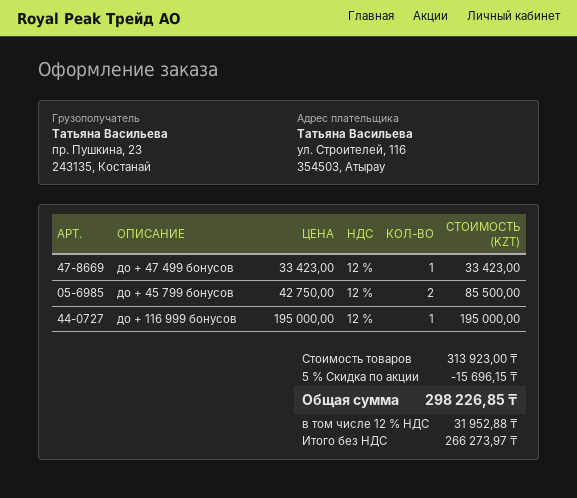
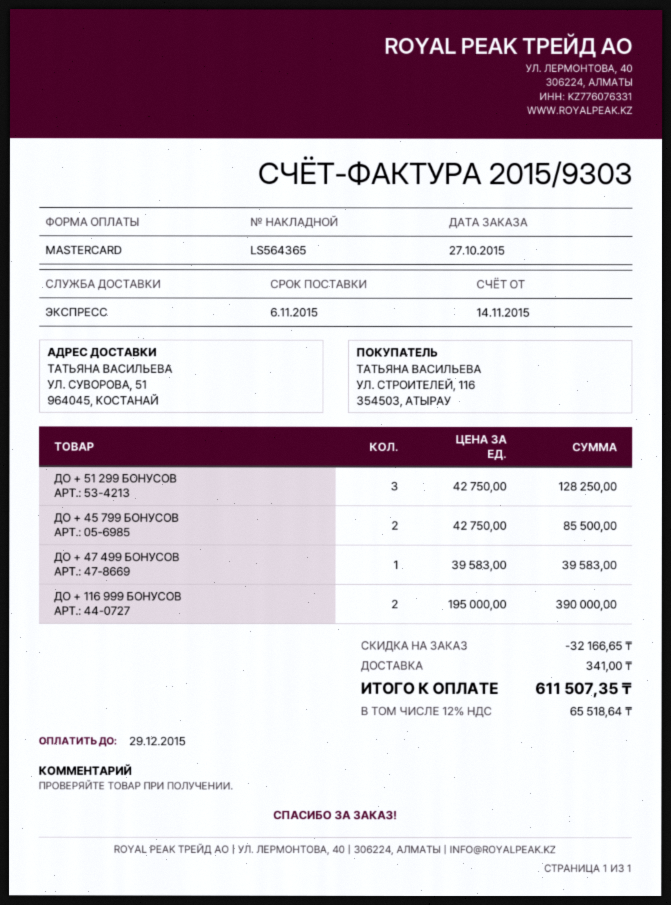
ship to: пр. Пушкина, 23, 243135, Костанай -> УЛ. СУВОРОВА, 51, 964045, КОСТАНАЙ
до + 47 499 бонусов: 1 x 33423.00 = 33423.00 -> 1 x 39583.00 = 39583.00
до + 116 999 бонусов: 1 x 195000.00 = 195000.00 -> 2 x 195000.00 = 390000.00
ДО + 51 299 БОНУСОВ: none -> 3 x 42750.00 = 128250.00
discount: 15696.15 -> 32166.65
shipping: none -> 341.00
tax: 12% = 31952.88 -> 12% = 65518.64
total: 298226.85 -> 611507.35

